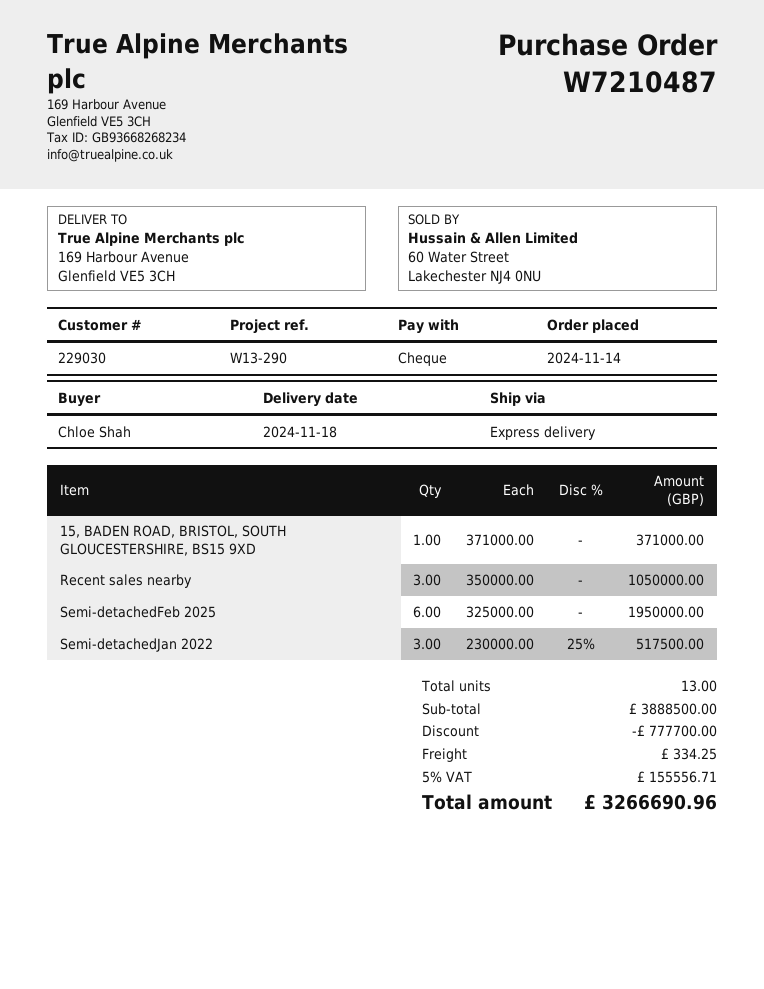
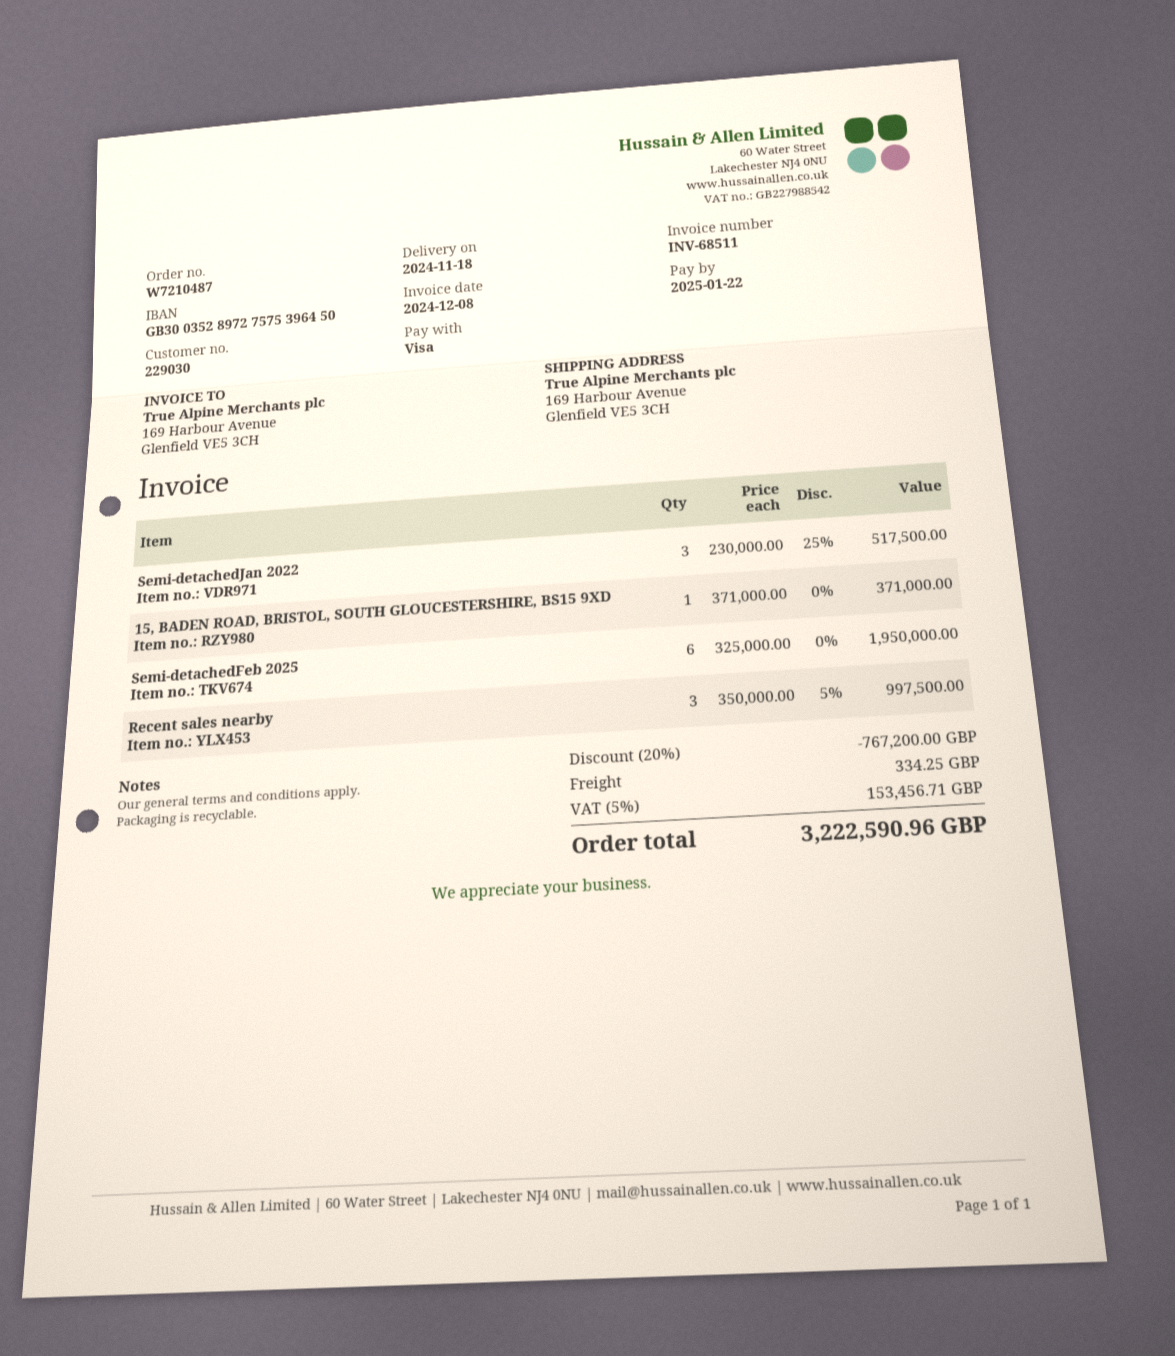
payment method: cheque -> Visa
Recent sales nearby: 3 x 350000.00 = 1050000.00 -> 3 x 350000.00 - 5% = 997500.00
discount: 777700.00 -> 767200.00
tax: 5% = 155556.71 -> 5% = 153456.71
total: 3266690.96 -> 3222590.96

